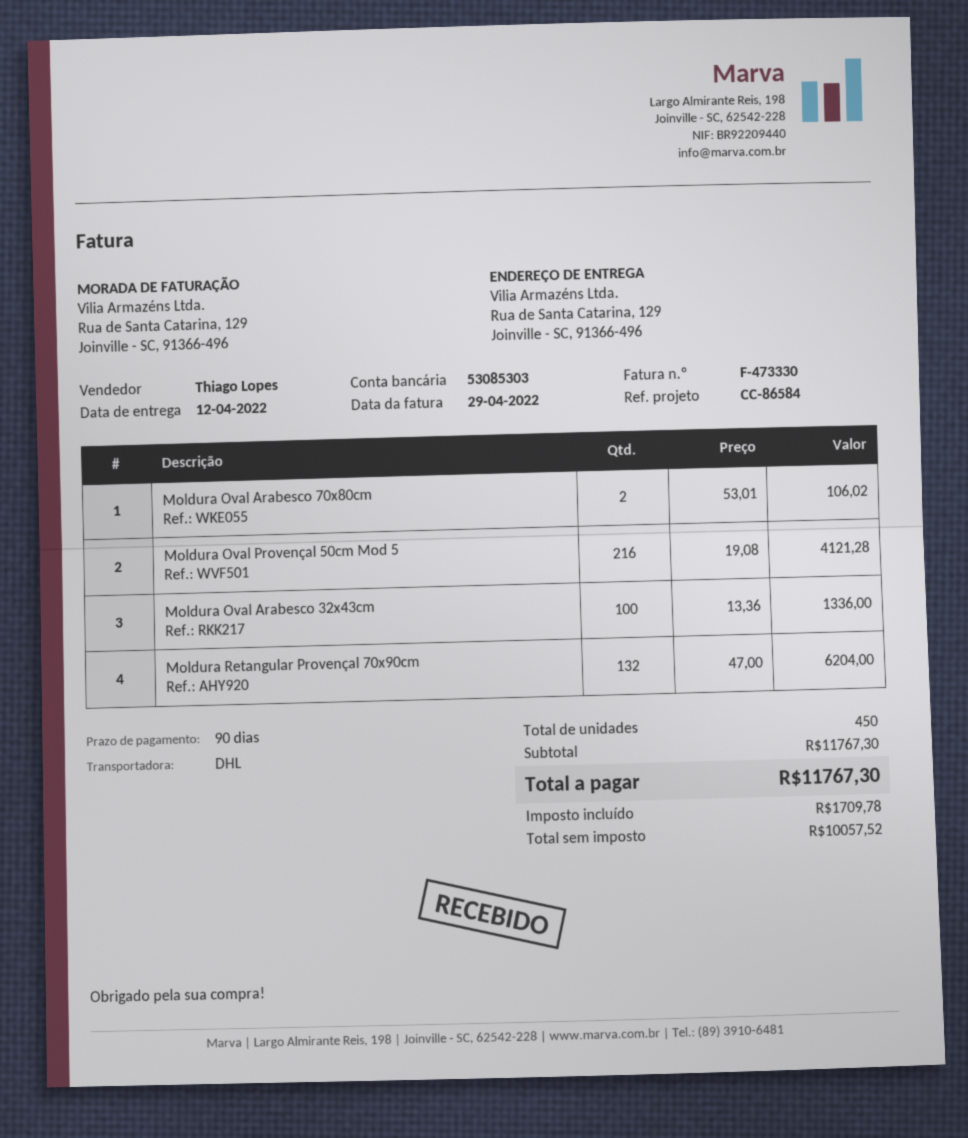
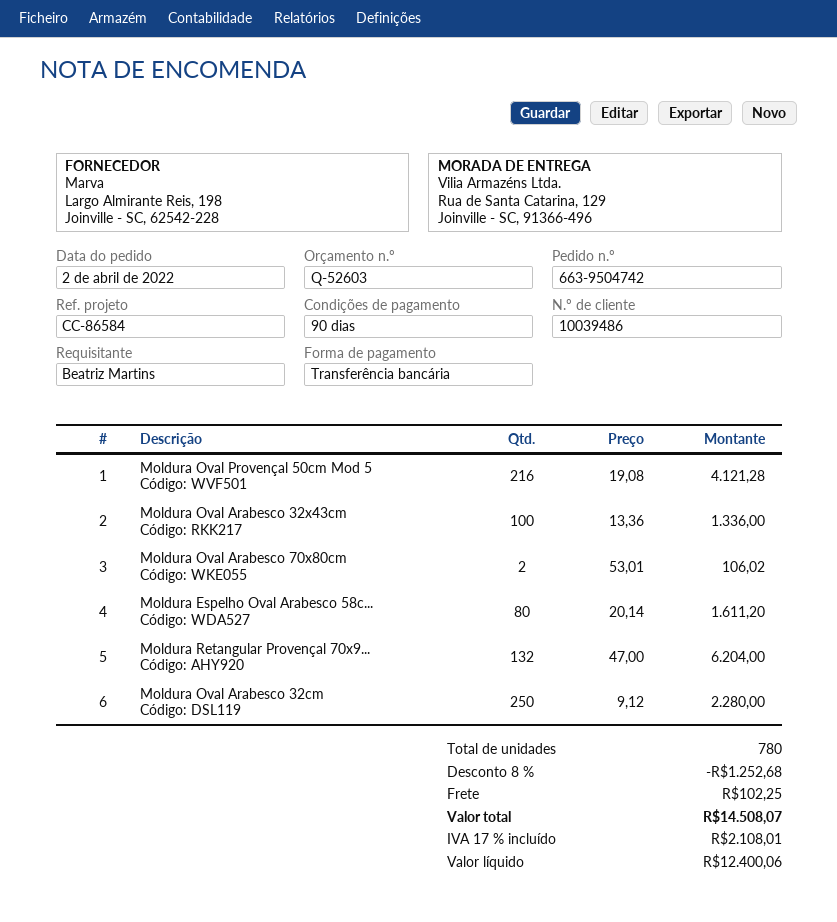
Moldura Espelho Oval Arabesco 58c...: none -> 80 x 20.14 = 1611.20
Moldura Oval Arabesco 32cm: none -> 250 x 9.12 = 2280.00
total quantity: 450 -> 780
discount: none -> 8% = 1252.68
shipping: none -> 102.25
net: 10057.52 -> 12400.06
tax: 1709.78 -> 2108.01
total: 11767.30 -> 14508.07

